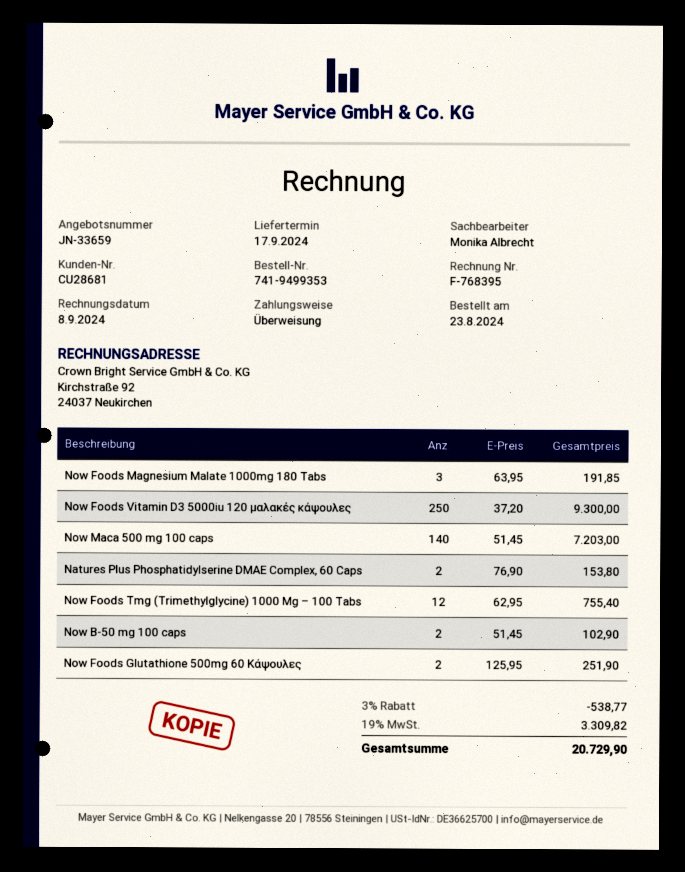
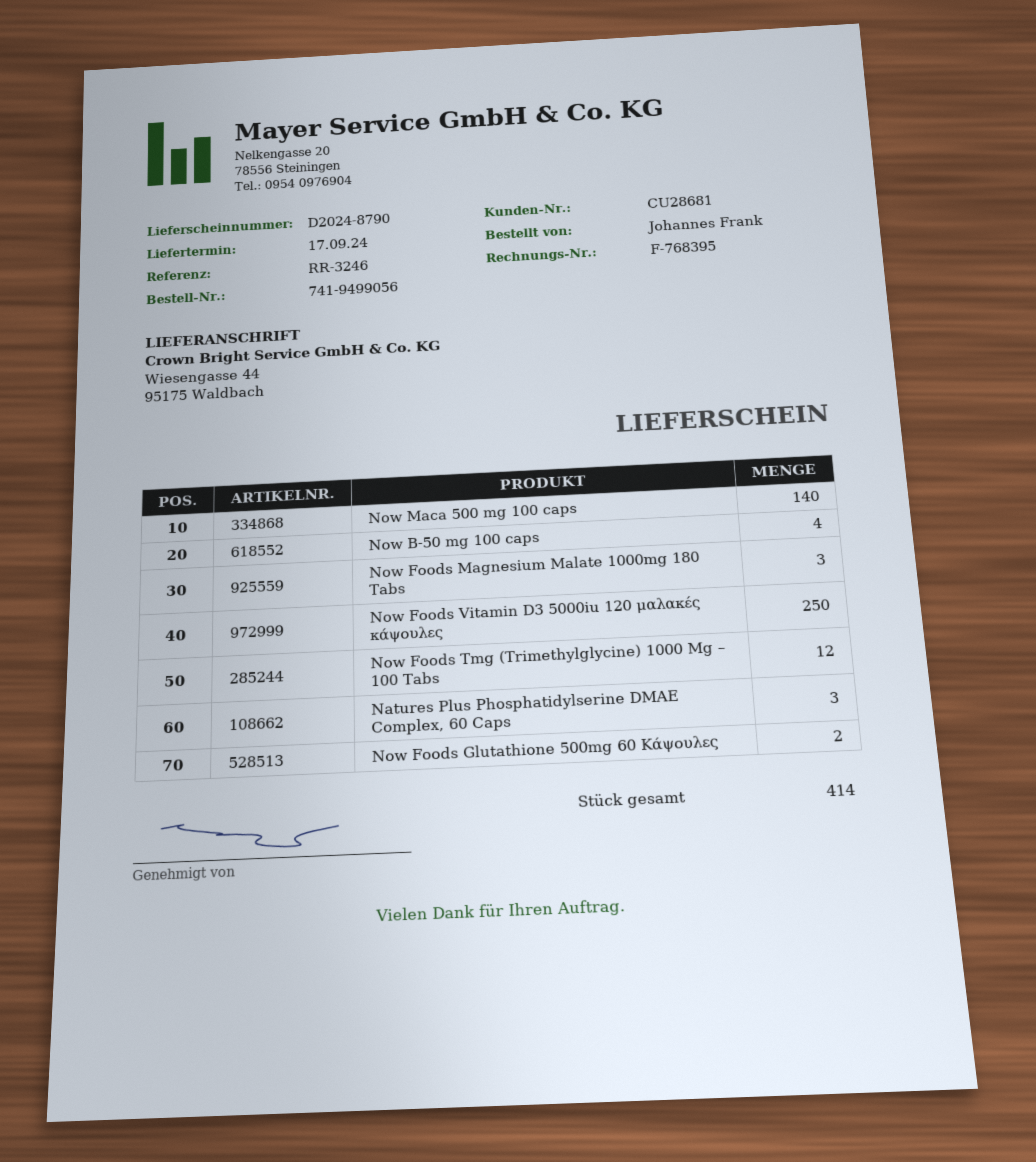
order number: 741-9499353 -> 741-9499056
Natures Plus Phosphatidylserine DMAE Complex, 60 Caps: 2 -> 3
Now B-50 mg 100 caps: 2 -> 4

